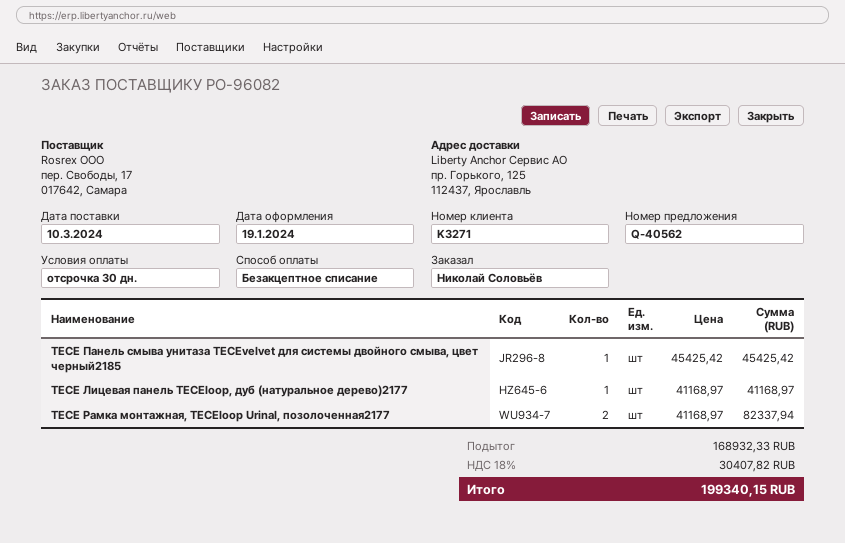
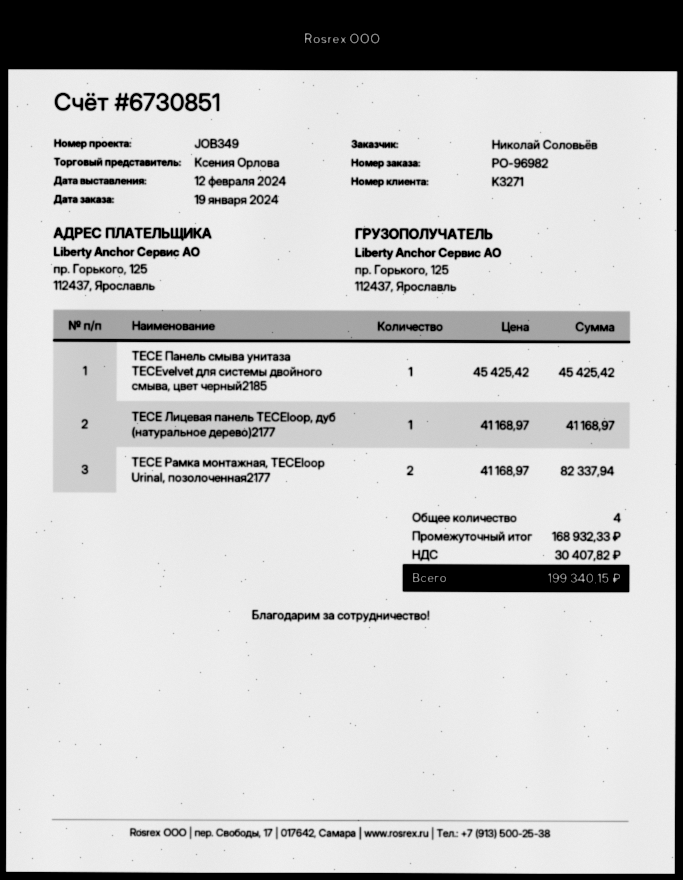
order number: PO-96082 -> PO-96982

